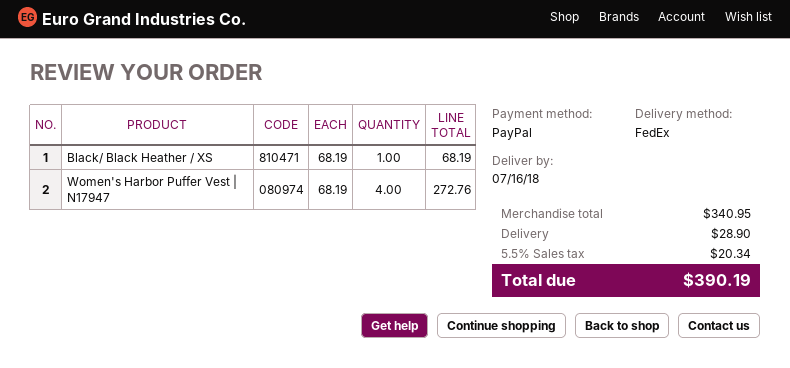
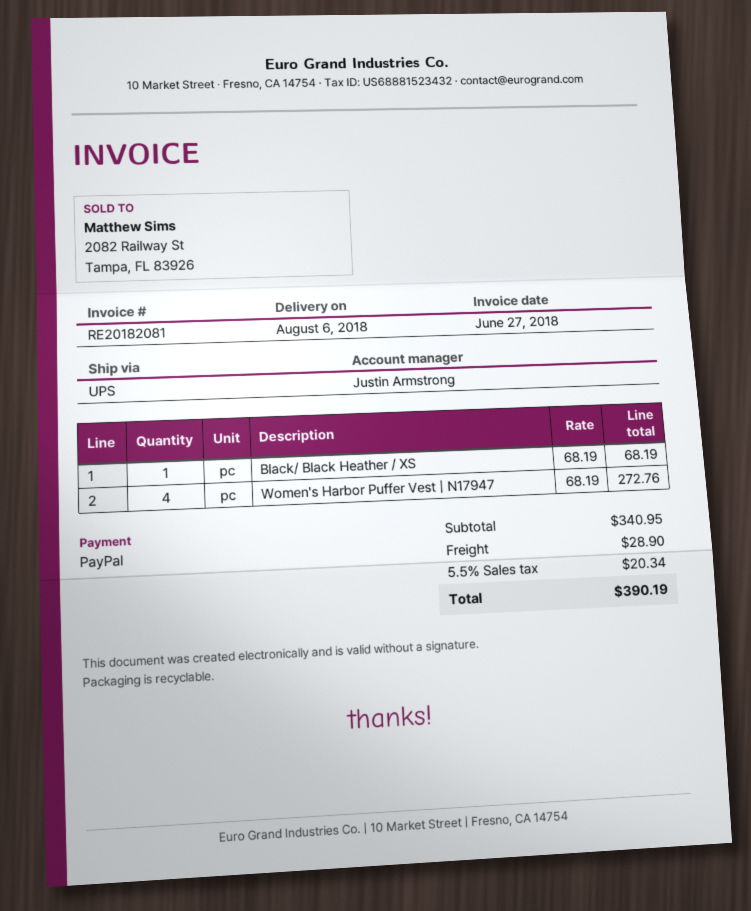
delivery date: 2018-07-16 -> 2018-08-06
shipping method: FedEx -> UPS

